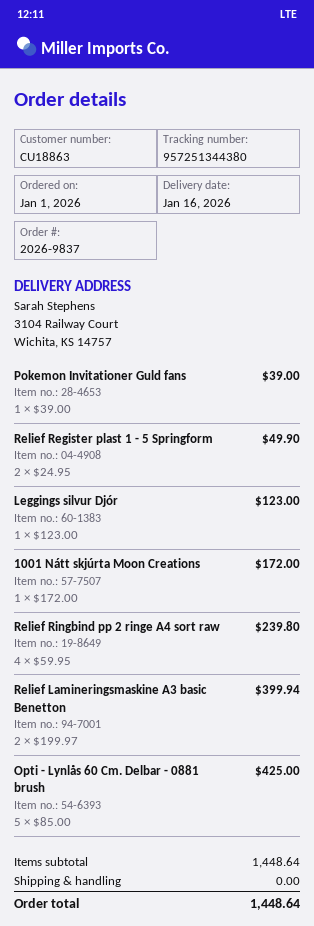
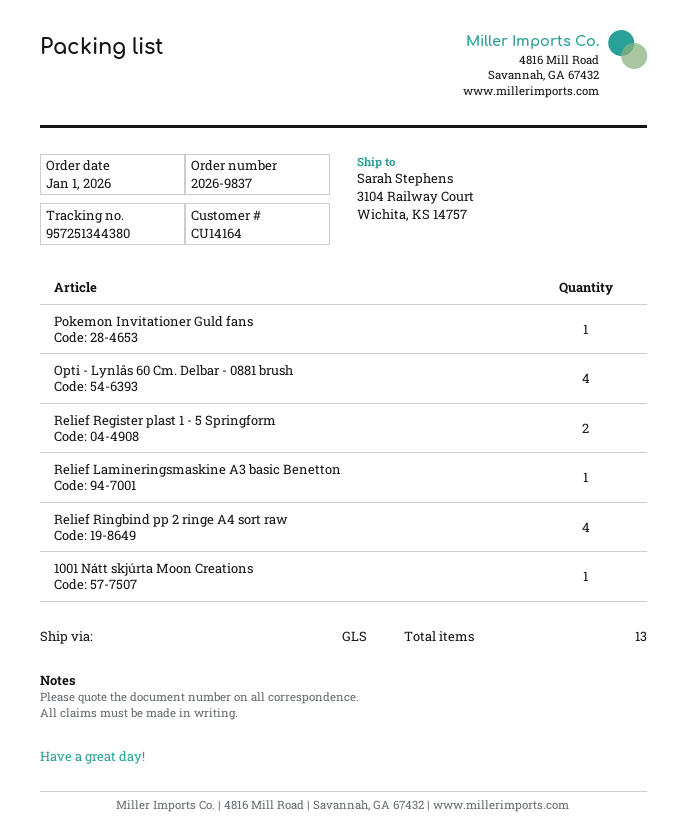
customer number: CU18863 -> CU14164
Leggings silvur Djór: 1 -> none
Relief Lamineringsmaskine A3 basic Benetton: 2 -> 1
Opti - Lynlås 60 Cm. Delbar - 0881 brush: 5 -> 4

